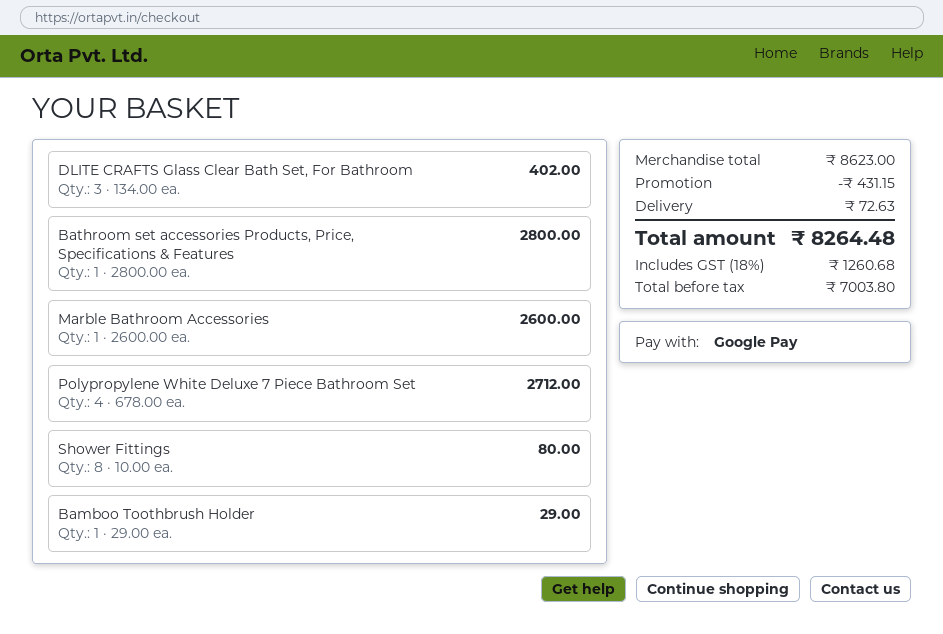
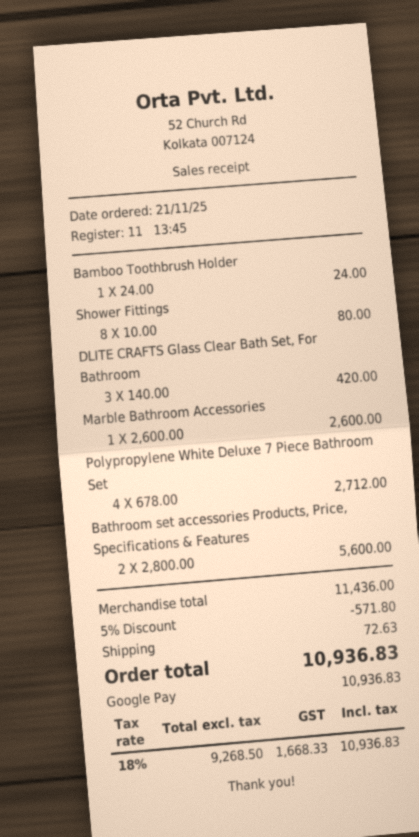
DLITE CRAFTS Glass Clear Bath Set, For Bathroom: 3 x 134.00 = 402.00 -> 3 x 140.00 = 420.00
Bathroom set accessories Products, Price, Specifications & Features: 1 x 2800.00 = 2800.00 -> 2 x 2800.00 = 5600.00
Bamboo Toothbrush Holder: 1 x 29.00 = 29.00 -> 1 x 24.00 = 24.00
subtotal: 8623.00 -> 11436.00
discount: 431.15 -> 571.80
net: 7003.80 -> 9268.50
tax: 18% = 1260.68 -> 18% = 1668.33
total: 8264.48 -> 10936.83

